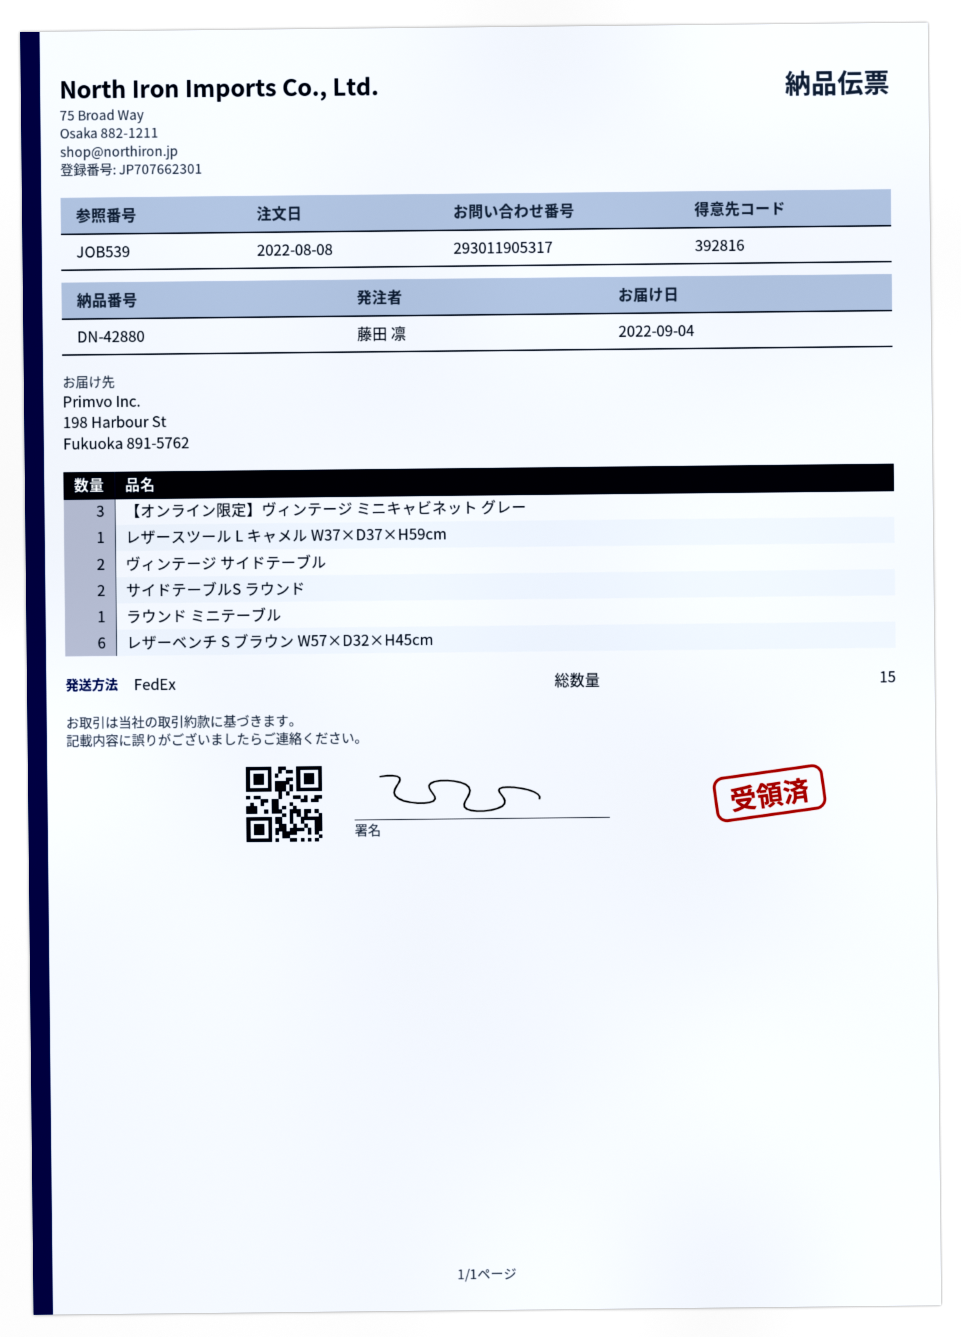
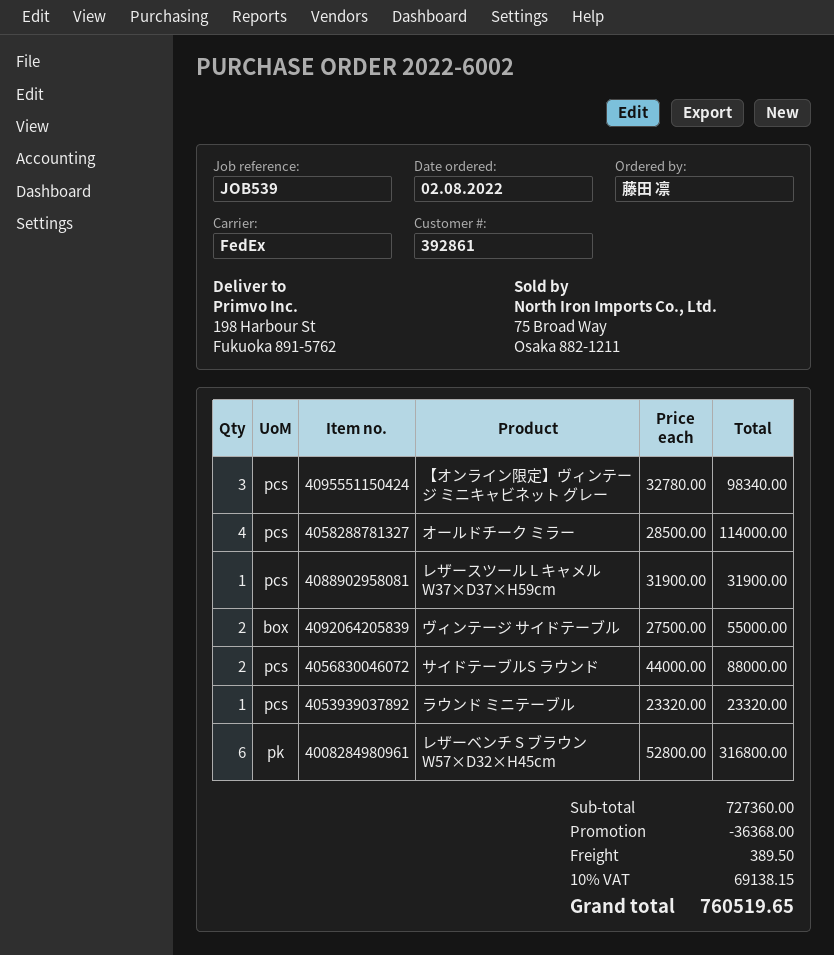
order date: 2022-08-08 -> 2022-08-02
customer number: 392816 -> 392861
オールドチーク ミラー: none -> 4

